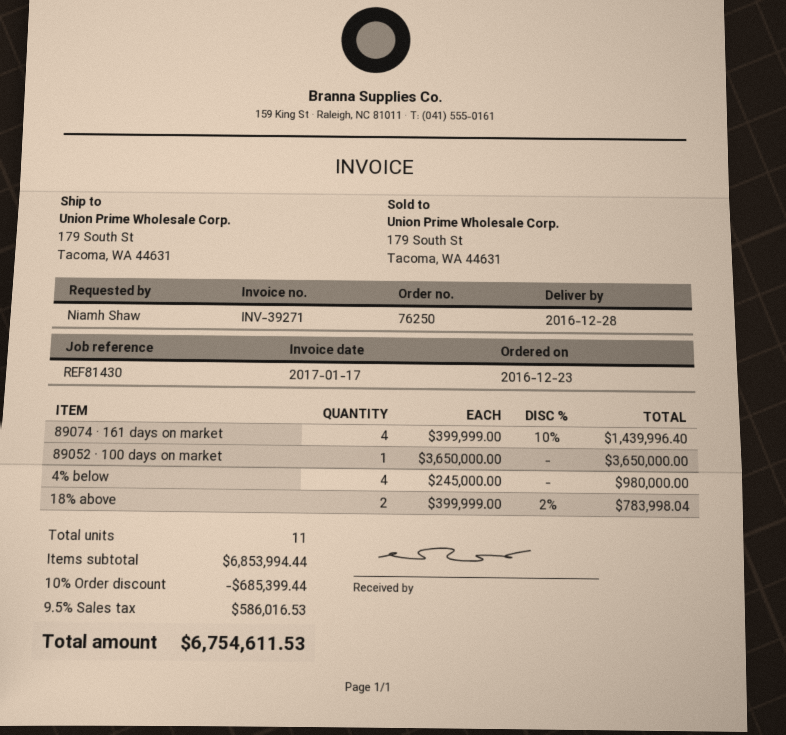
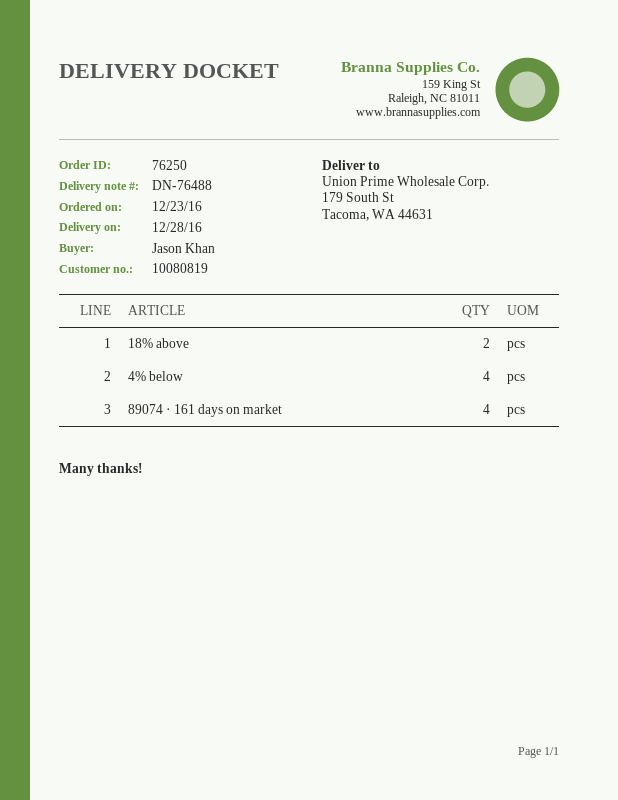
ordered by: Niamh Shaw -> Jason Khan
89052 · 100 days on market: 1 -> none

